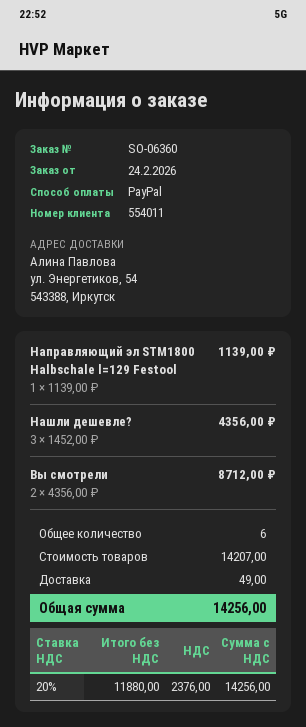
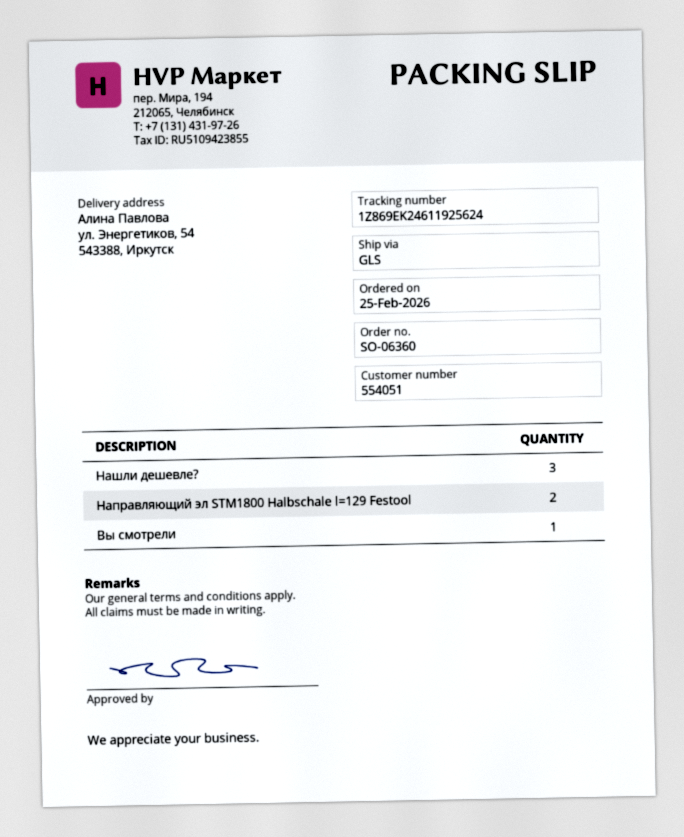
order date: 2026-02-24 -> 2026-02-25
customer number: 554011 -> 554051
Направляющий эл STM1800 Halbschale l=129 Festool: 1 -> 2
Вы смотрели: 2 -> 1

